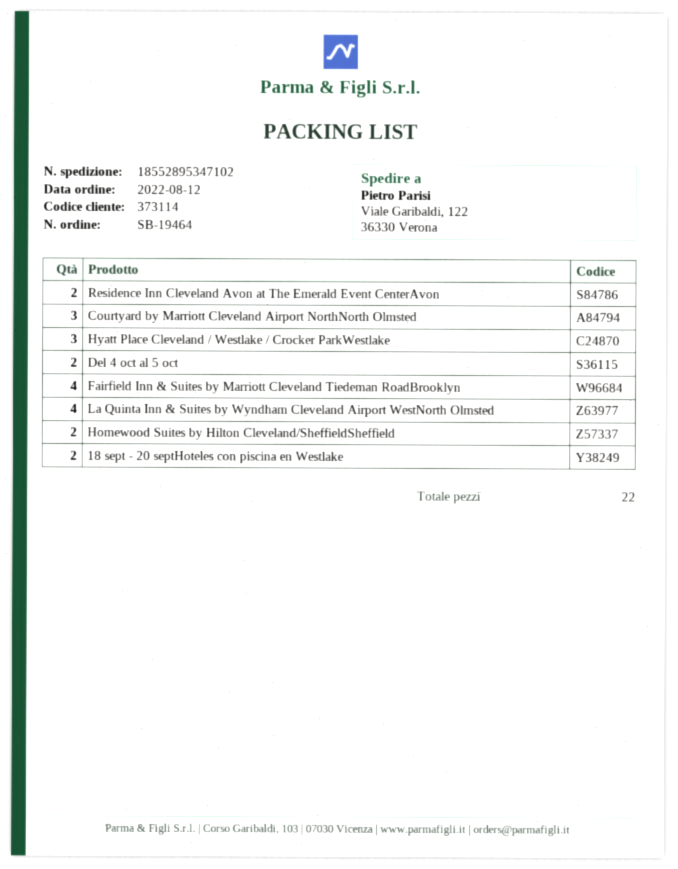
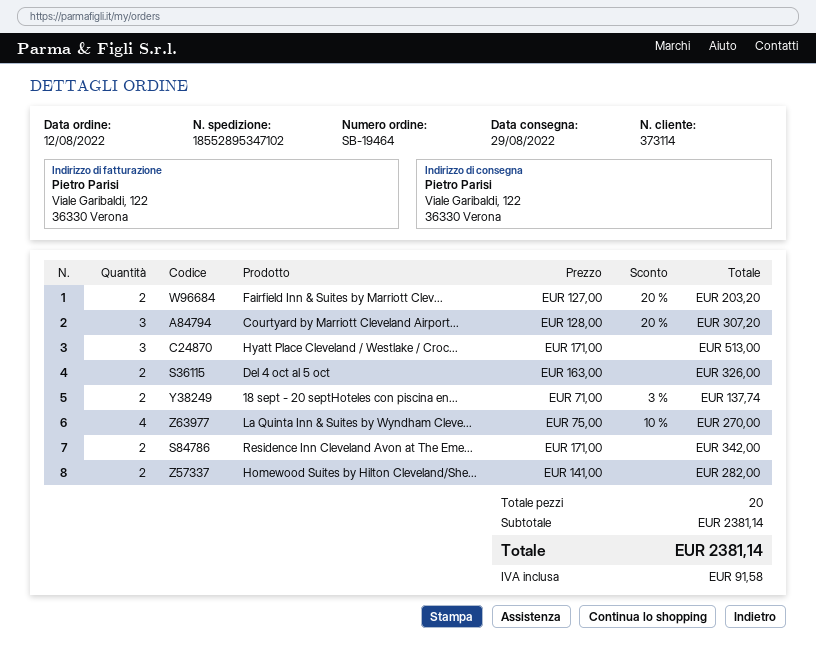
Fairfield Inn & Suites by Marriott Cleveland Tiedeman RoadBrooklyn: 4 -> 2
total quantity: 22 -> 20

